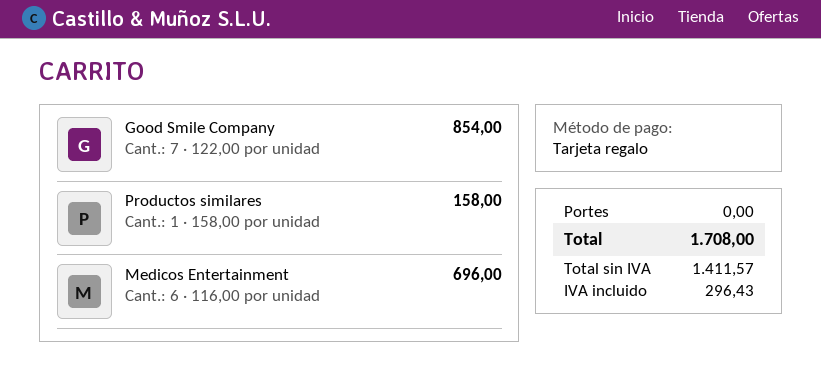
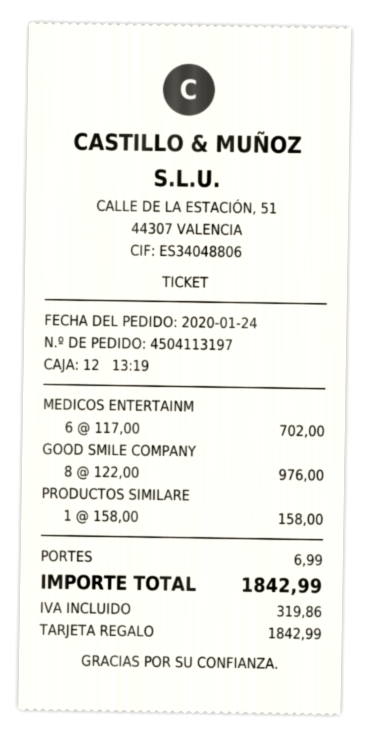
Good Smile Company: 7 x 122.00 = 854.00 -> 8 x 122.00 = 976.00
Medicos Entertainment: 6 x 116.00 = 696.00 -> 6 x 117.00 = 702.00
shipping: 0.00 -> 6.99
tax: 296.43 -> 319.86
total: 1708.00 -> 1842.99

